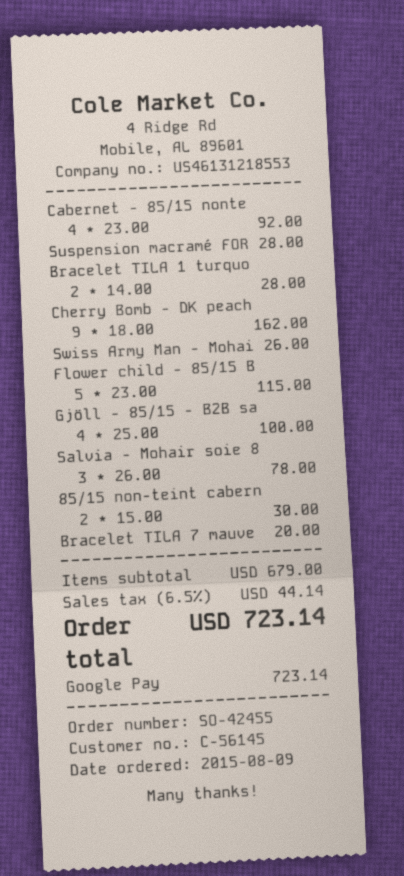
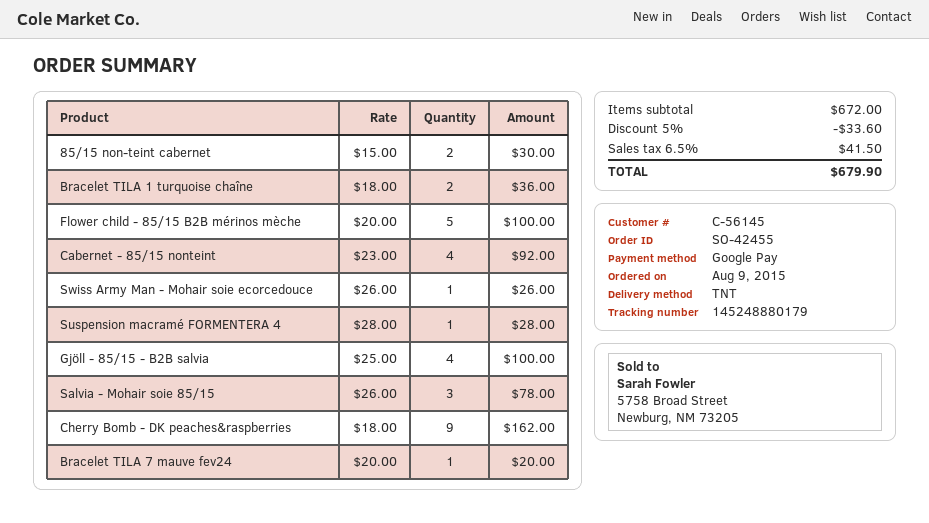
Bracelet TILA 1 turquo: 2 x 14.00 = 28.00 -> 2 x 18.00 = 36.00
Flower child - 85/15 B: 5 x 23.00 = 115.00 -> 5 x 20.00 = 100.00
subtotal: 679.00 -> 672.00
discount: none -> 5% = 33.60
tax: 6.5% = 44.14 -> 6.5% = 41.50
total: 723.14 -> 679.90

